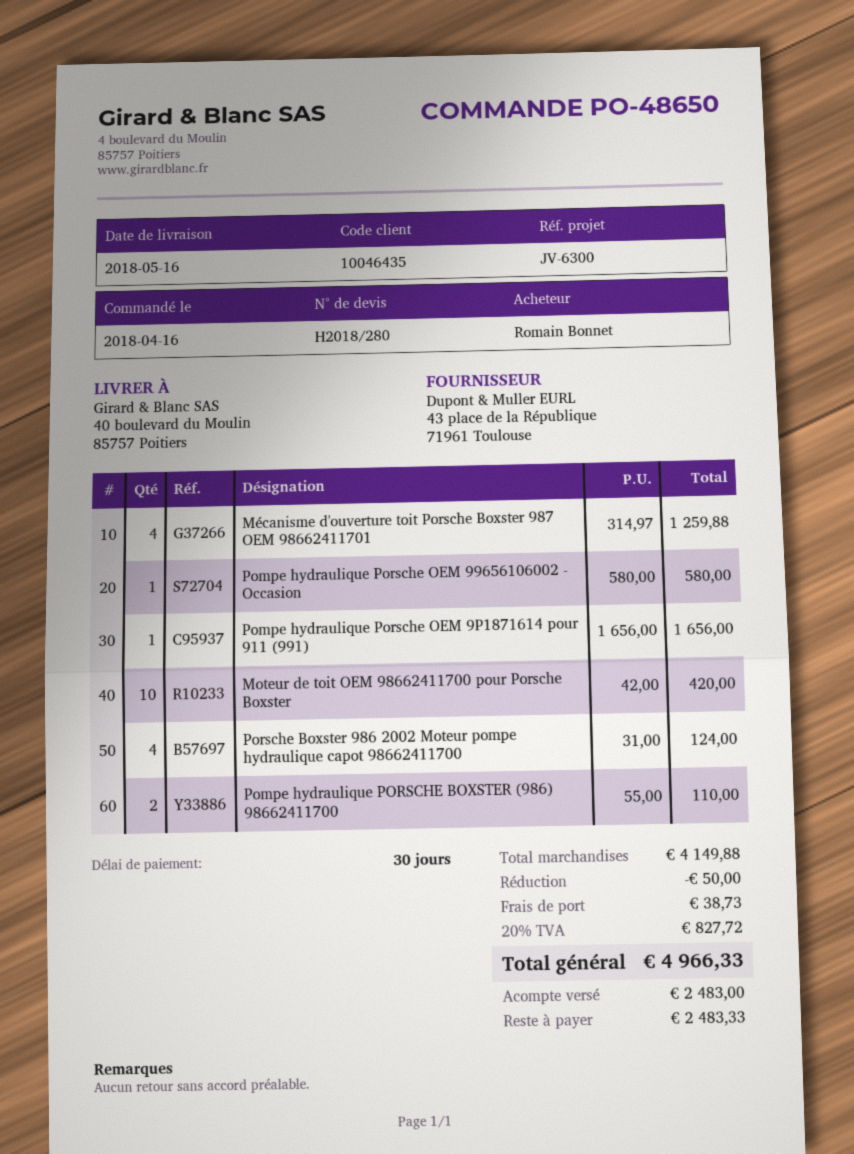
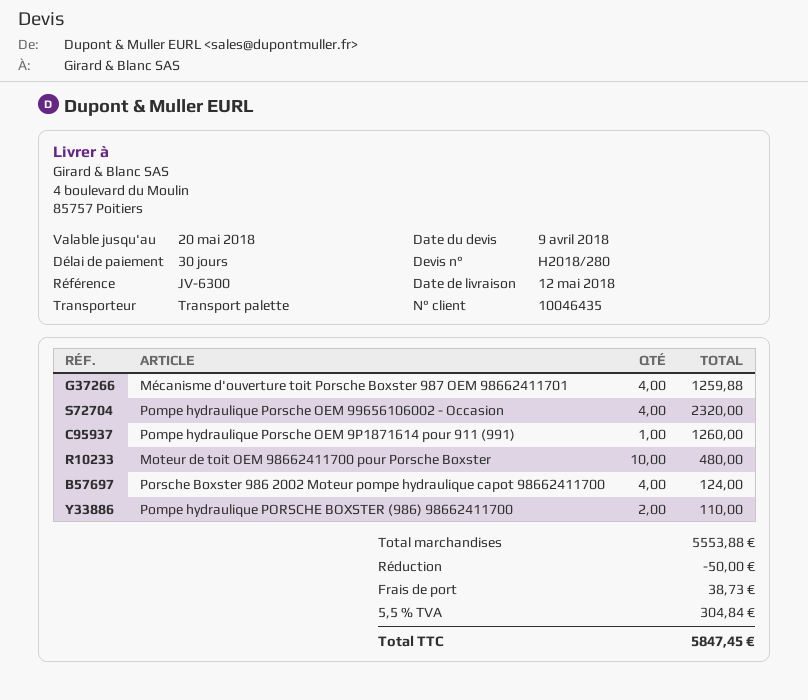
delivery date: 2018-05-16 -> 2018-05-12
ship to: 40 boulevard du Moulin, 85757 Poitiers -> 4 boulevard du Moulin, 85757 Poitiers
Pompe hydraulique Porsche OEM 99656106002 - Occasion: 1 for 580.00 -> 4 for 2320.00
Pompe hydraulique Porsche OEM 9P1871614 pour 911 (991): 1 for 1656.00 -> 1 for 1260.00
Moteur de toit OEM 98662411700 pour Porsche Boxster: 10 for 420.00 -> 10 for 480.00
subtotal: 4149.88 -> 5553.88
tax: 20% = 827.72 -> 5.5% = 304.84
total: 4966.33 -> 5847.45

